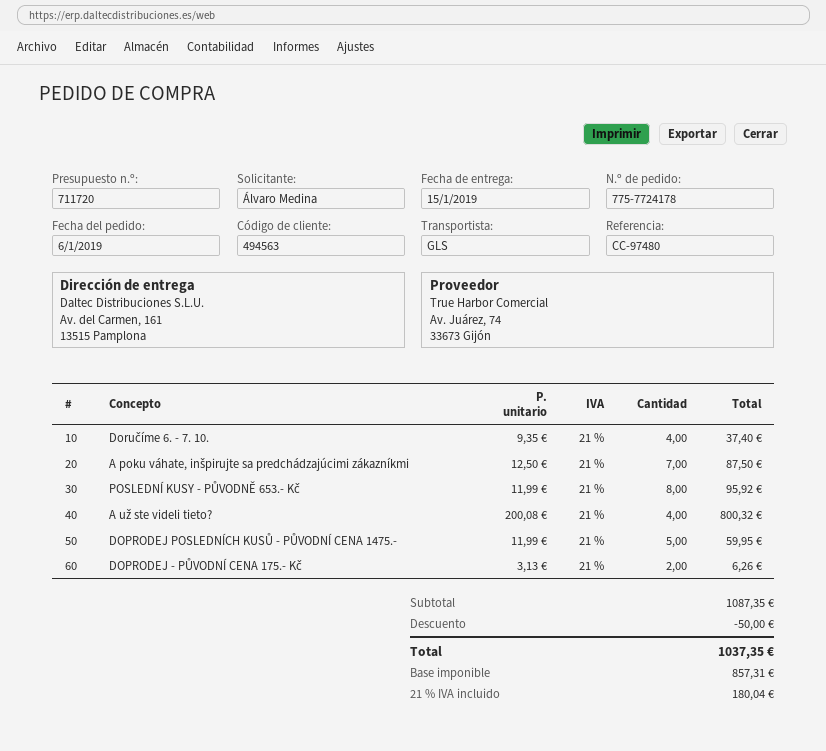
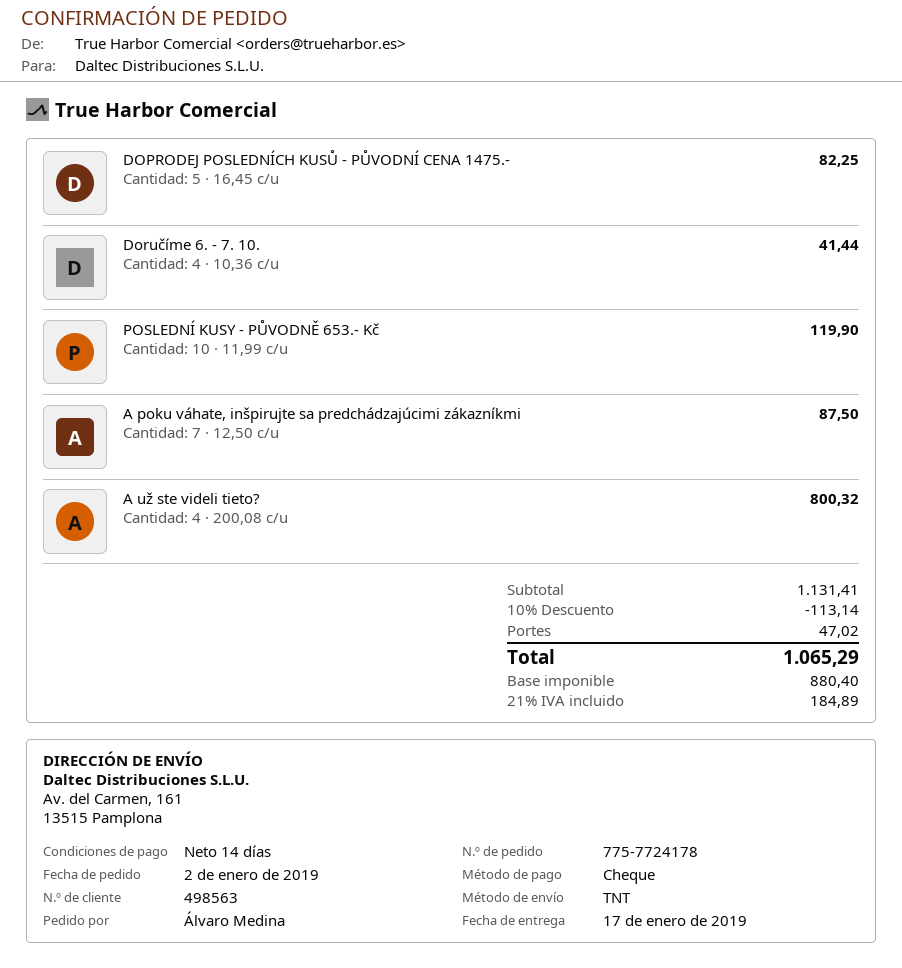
order date: 2019-01-06 -> 2019-01-02
delivery date: 2019-01-15 -> 2019-01-17
customer number: 494563 -> 498563
shipping method: GLS -> TNT
Doručíme 6. - 7. 10.: 4 x 9.35 = 37.40 -> 4 x 10.36 = 41.44
POSLEDNÍ KUSY - PŮVODNĚ 653.- Kč: 8 x 11.99 = 95.92 -> 10 x 11.99 = 119.90
DOPRODEJ POSLEDNÍCH KUSŮ - PŮVODNÍ CENA 1475.-: 5 x 11.99 = 59.95 -> 5 x 16.45 = 82.25
DOPRODEJ - PŮVODNÍ CENA 175.- Kč: 2 x 3.13 = 6.26 -> none
subtotal: 1087.35 -> 1131.41
discount: 50.00 -> 113.14
shipping: none -> 47.02
net: 857.31 -> 880.40
tax: 21% = 180.04 -> 21% = 184.89
total: 1037.35 -> 1065.29

